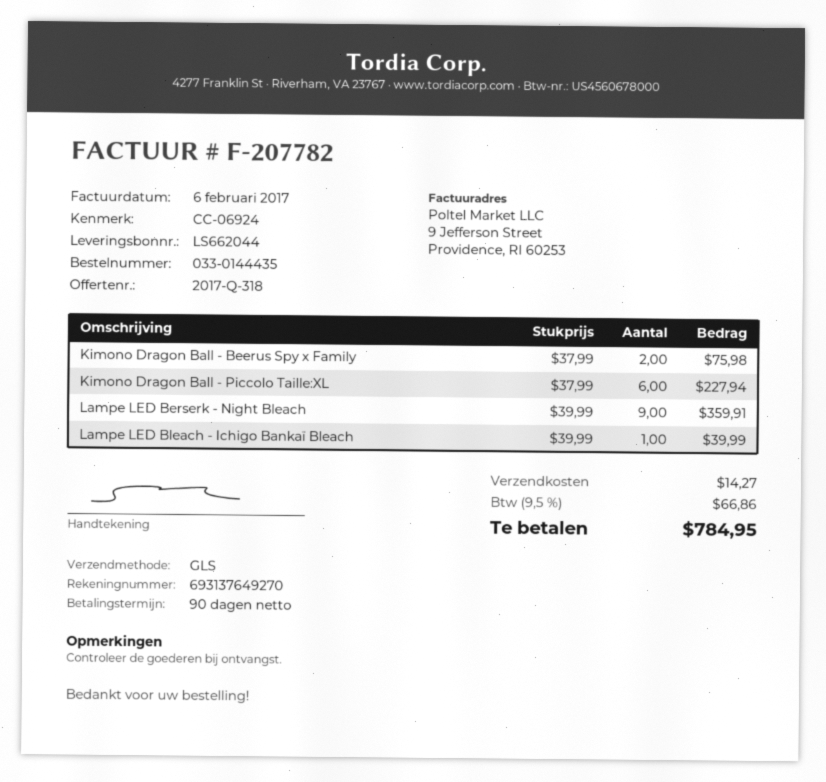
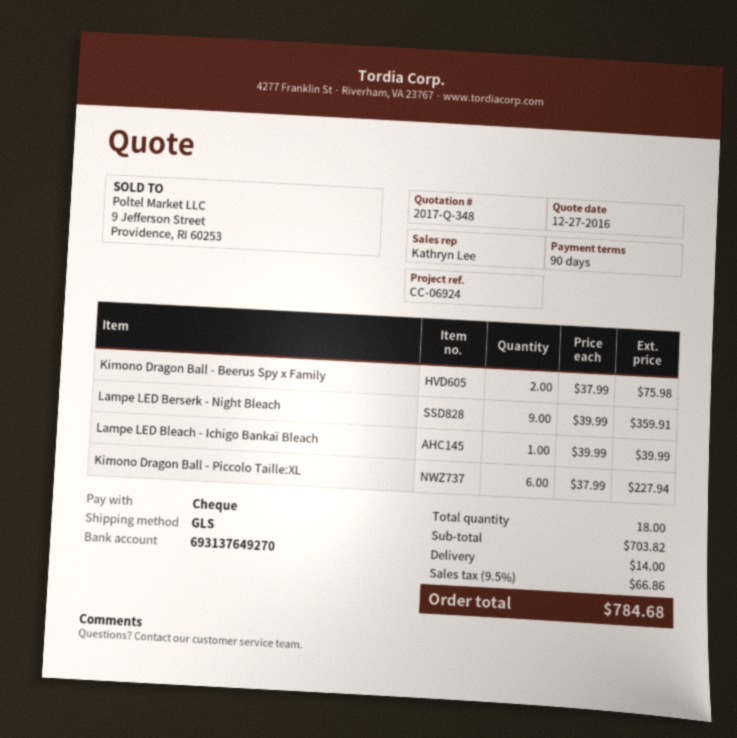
quote number: 2017-Q-318 -> 2017-Q-348
shipping: 14.27 -> 14.00
total: 784.95 -> 784.68

